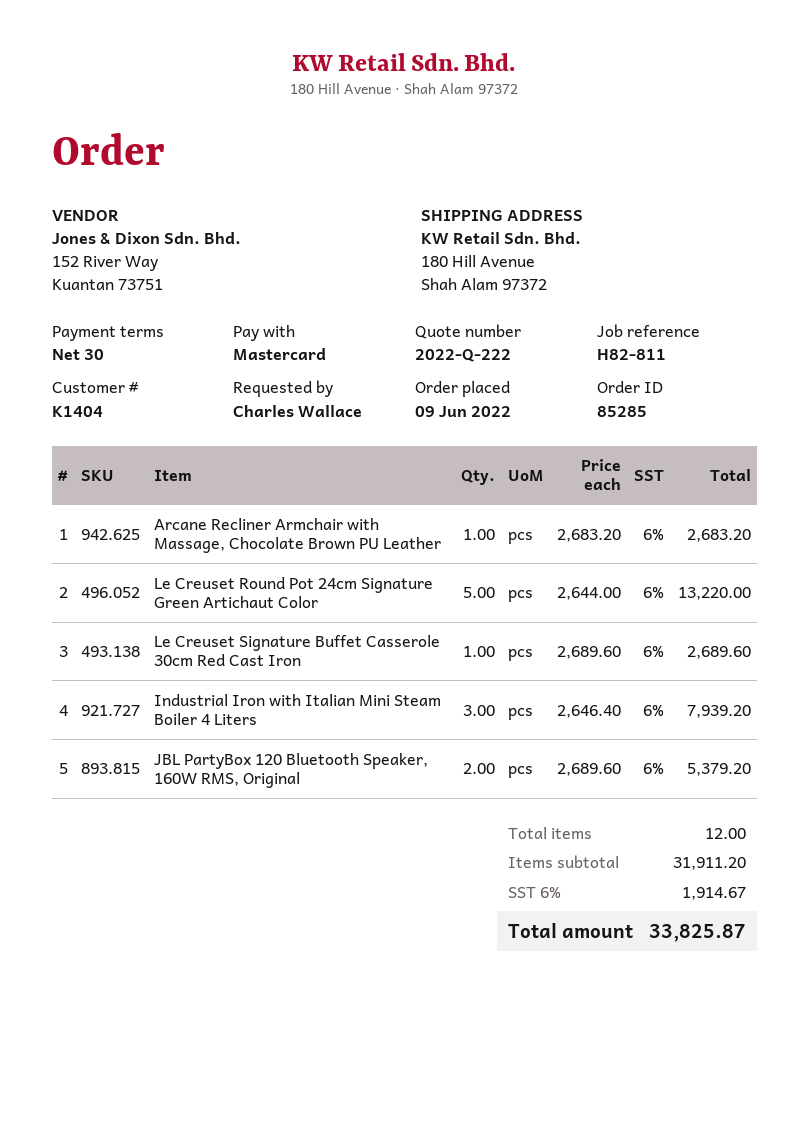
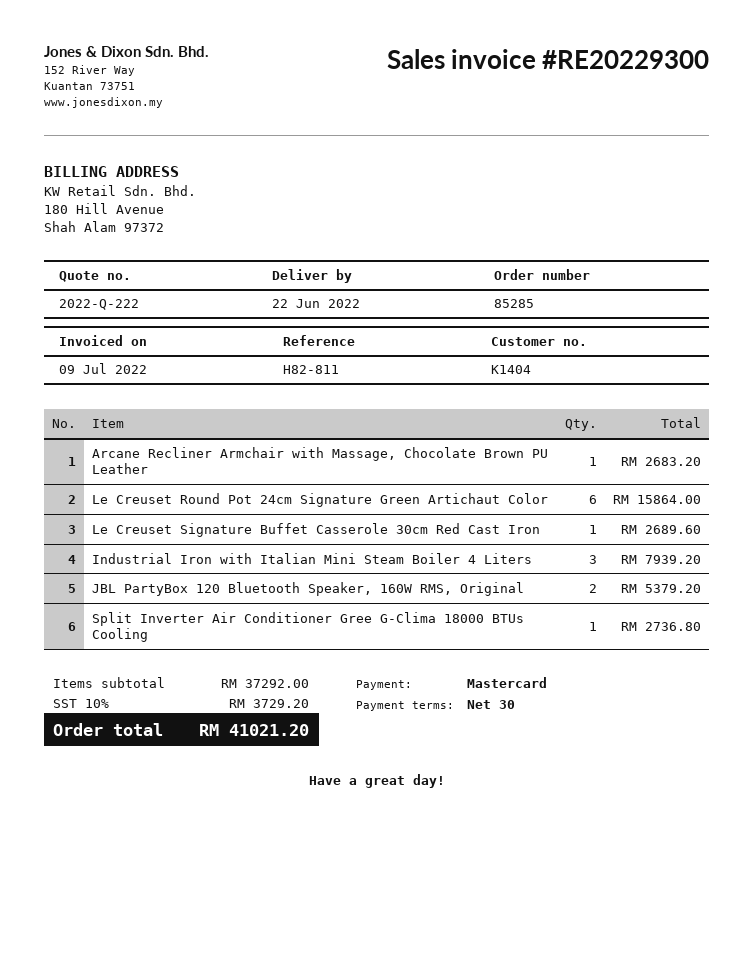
Le Creuset Round Pot 24cm Signature Green Artichaut Color: 5 for 13220.00 -> 6 for 15864.00
Split Inverter Air Conditioner Gree G-Clima 18000 BTUs Cooling: none -> 1 for 2736.80
subtotal: 31911.20 -> 37292.00
tax: 6% = 1914.67 -> 10% = 3729.20
total: 33825.87 -> 41021.20

